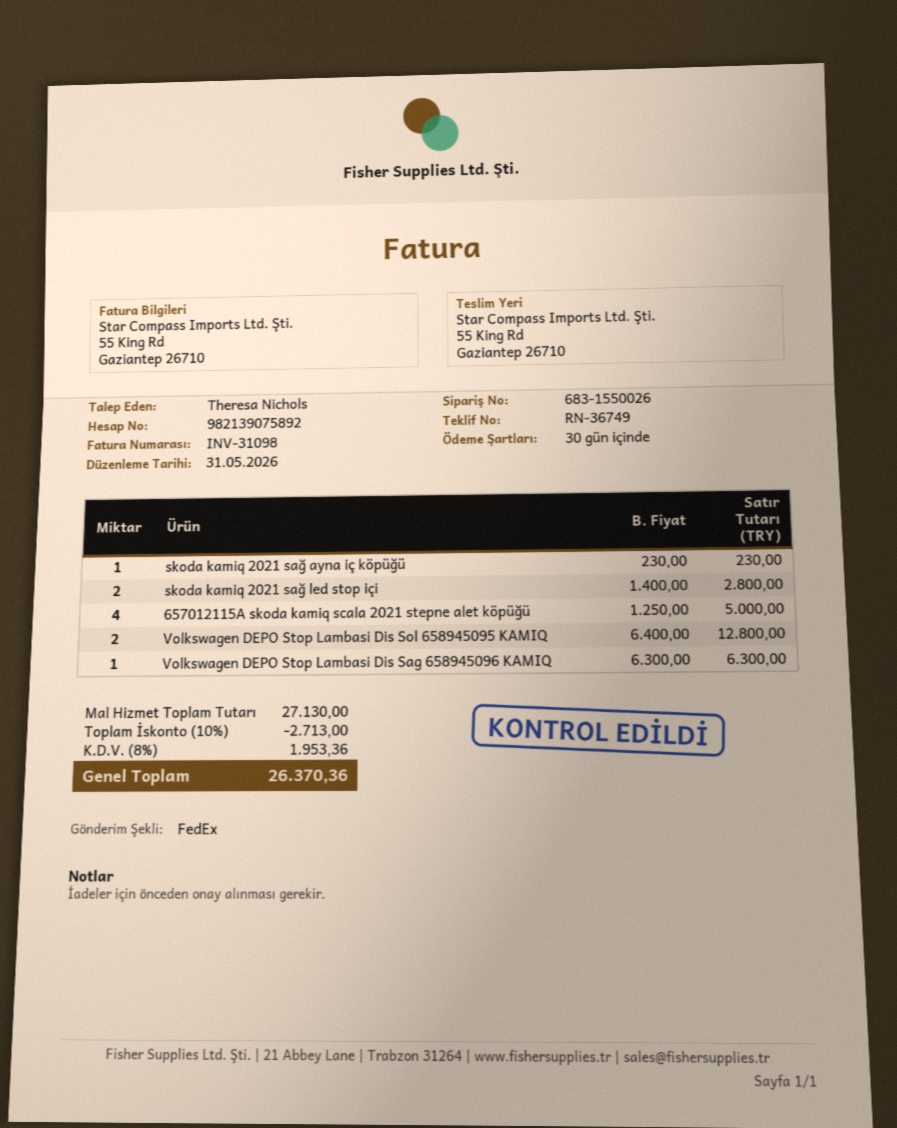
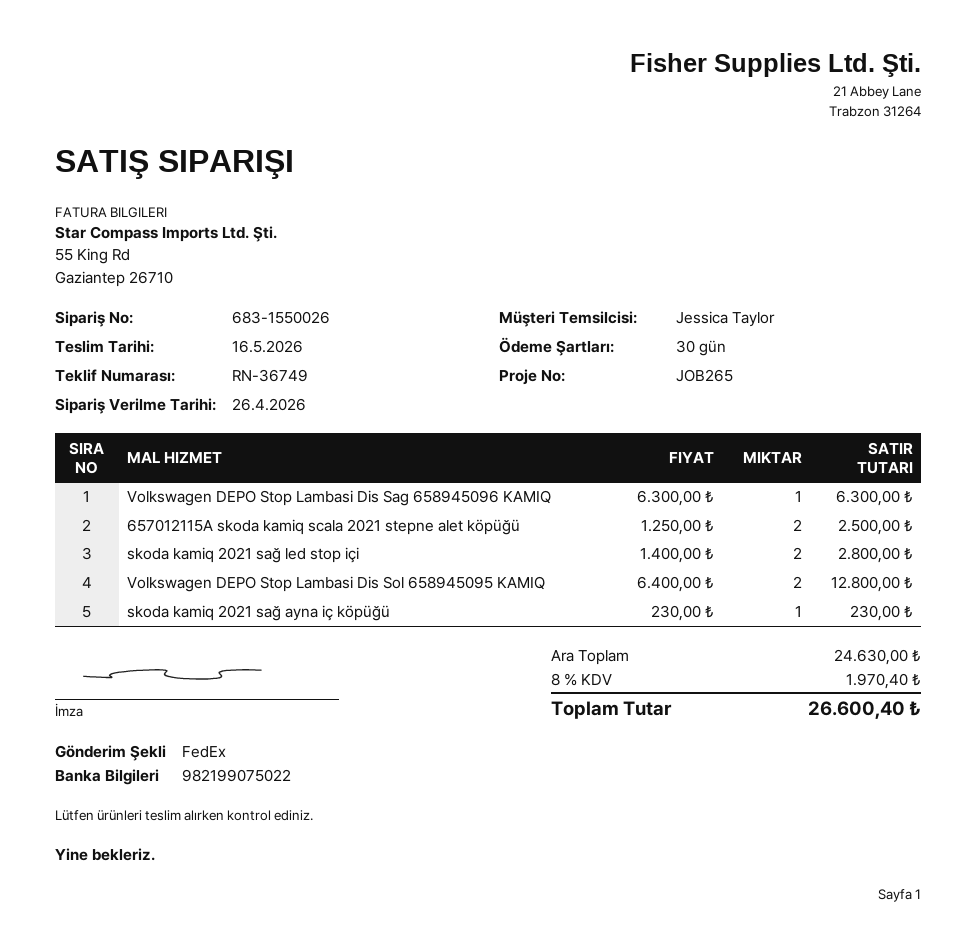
bank account: 982139075892 -> 982199075022
657012115A skoda kamiq scala 2021 stepne alet köpüğü: 4 x 1250.00 = 5000.00 -> 2 x 1250.00 = 2500.00
subtotal: 27130.00 -> 24630.00
discount: 10% = 2713.00 -> none
tax: 8% = 1953.36 -> 8% = 1970.40
total: 26370.36 -> 26600.40

